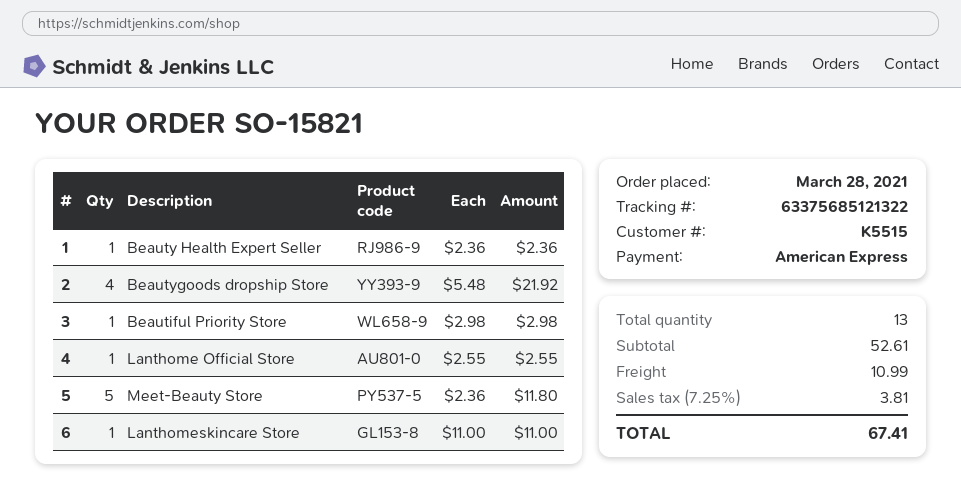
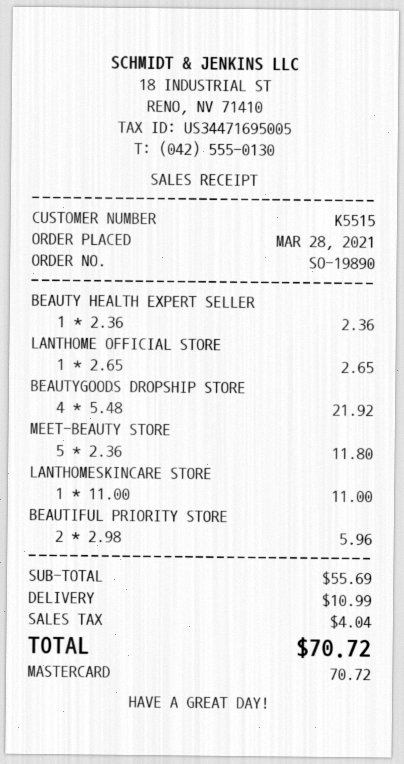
order number: SO-15821 -> SO-19890
payment method: American Express -> Mastercard
Beautiful Priority Store: 1 x 2.98 = 2.98 -> 2 x 2.98 = 5.96
Lanthome Official Store: 1 x 2.55 = 2.55 -> 1 x 2.65 = 2.65
subtotal: 52.61 -> 55.69
tax: 3.81 -> 4.04
total: 67.41 -> 70.72

